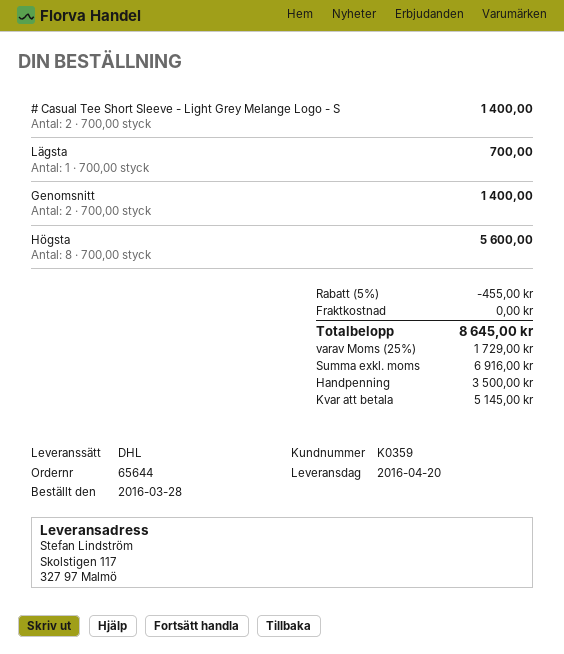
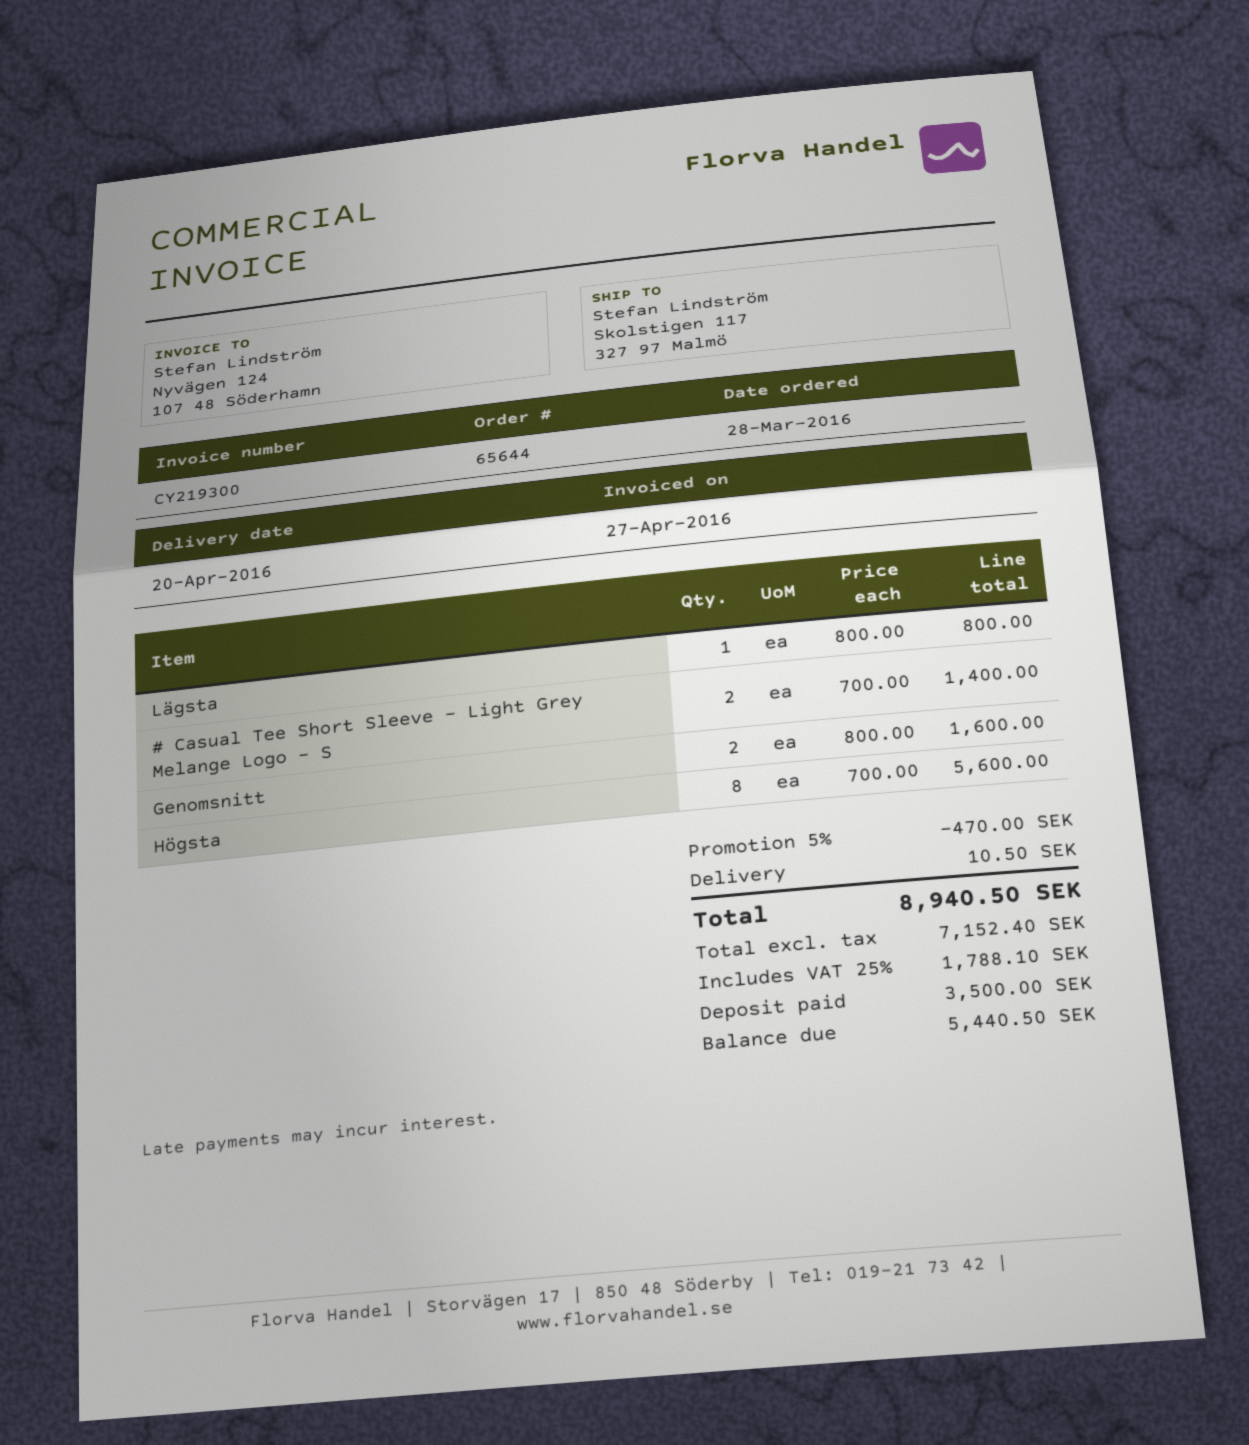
Lägsta: 1 x 700.00 = 700.00 -> 1 x 800.00 = 800.00
Genomsnitt: 2 x 700.00 = 1400.00 -> 2 x 800.00 = 1600.00
discount: 5% = 455.00 -> 5% = 470.00
shipping: 0.00 -> 10.50
net: 6916.00 -> 7152.40
tax: 25% = 1729.00 -> 25% = 1788.10
total: 8645.00 -> 8940.50
balance: 5145.00 -> 5440.50

